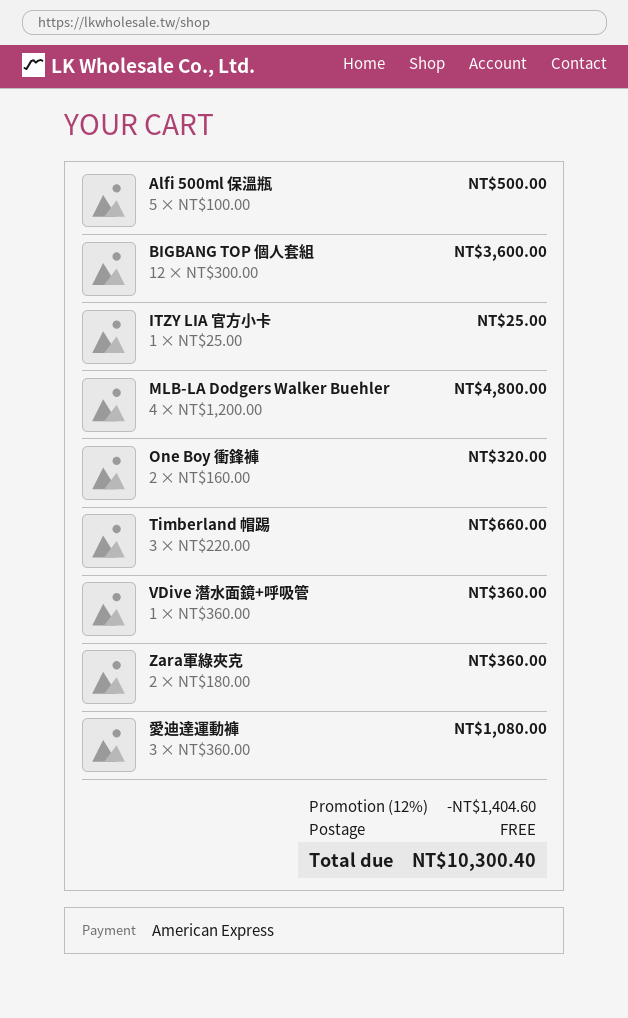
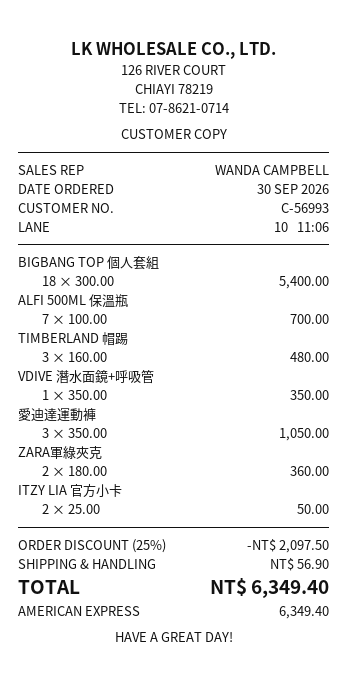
Alfi 500ml 保溫瓶: 5 x 100.00 = 500.00 -> 7 x 100.00 = 700.00
BIGBANG TOP 個人套組: 12 x 300.00 = 3600.00 -> 18 x 300.00 = 5400.00
ITZY LIA 官方小卡: 1 x 25.00 = 25.00 -> 2 x 25.00 = 50.00
MLB-LA Dodgers Walker Buehler: 4 x 1200.00 = 4800.00 -> none
One Boy 衝鋒褲: 2 x 160.00 = 320.00 -> none
Timberland 帽踢: 3 x 220.00 = 660.00 -> 3 x 160.00 = 480.00
VDive 潛水面鏡+呼吸管: 1 x 360.00 = 360.00 -> 1 x 350.00 = 350.00
愛迪達運動褲: 3 x 360.00 = 1080.00 -> 3 x 350.00 = 1050.00
discount: 12% = 1404.60 -> 25% = 2097.50
shipping: 0.00 -> 56.90
total: 10300.40 -> 6349.40

